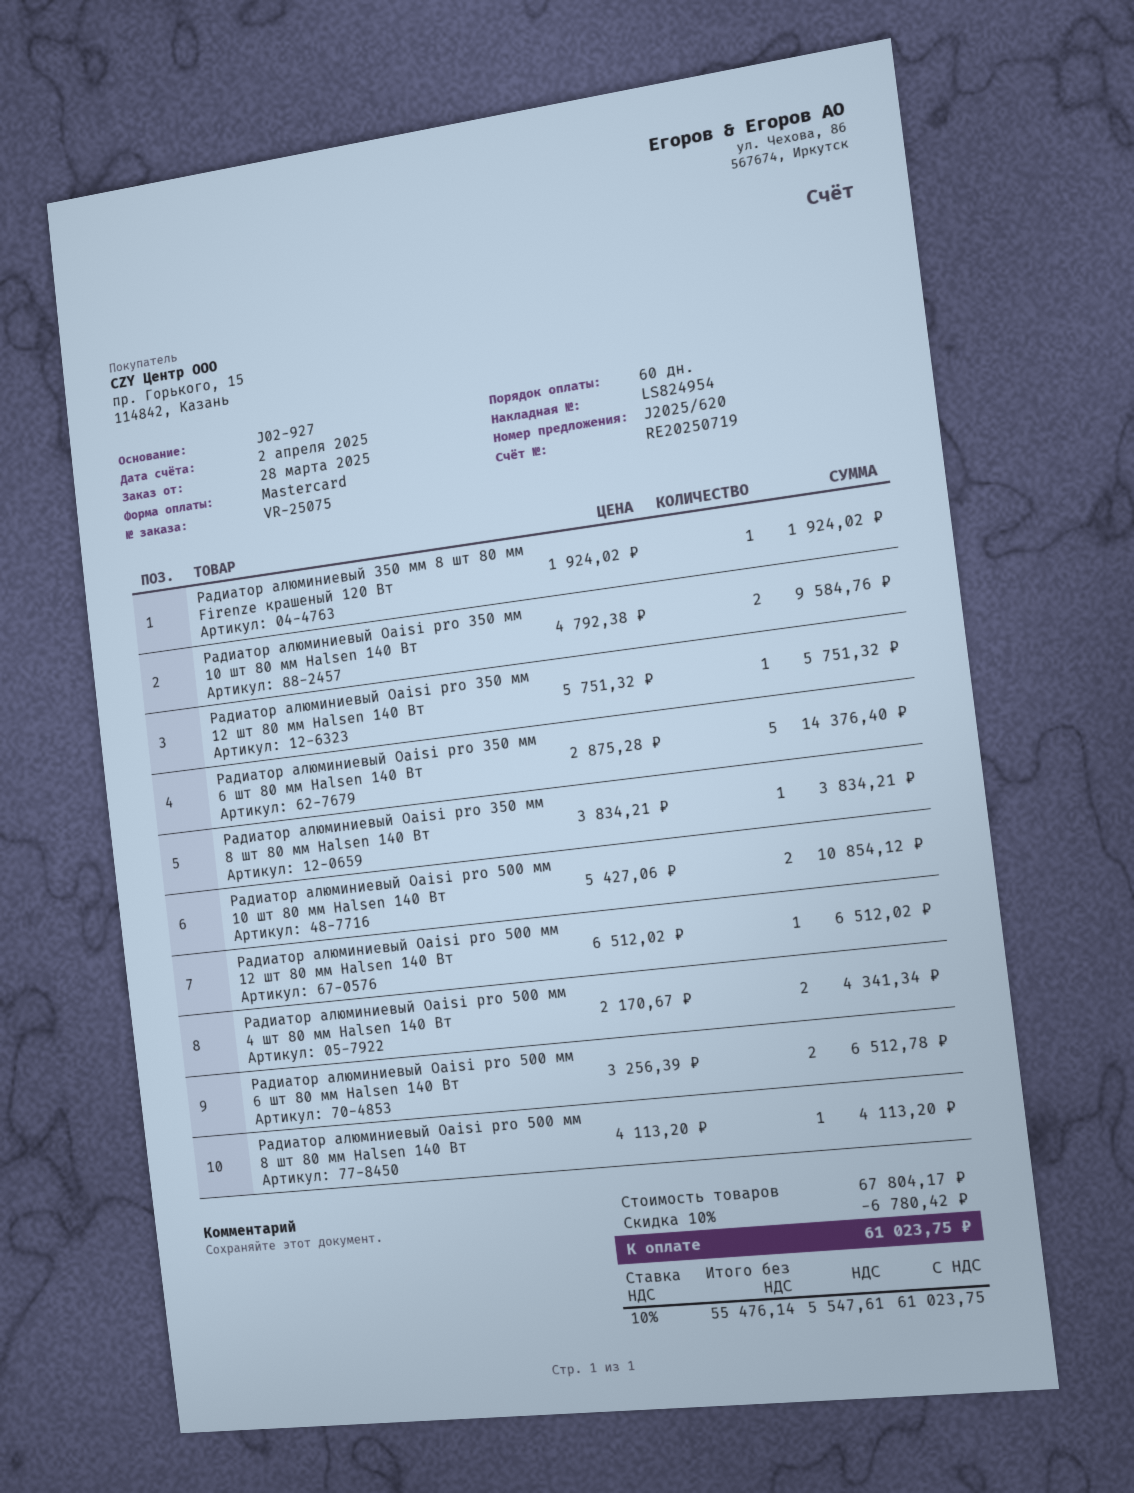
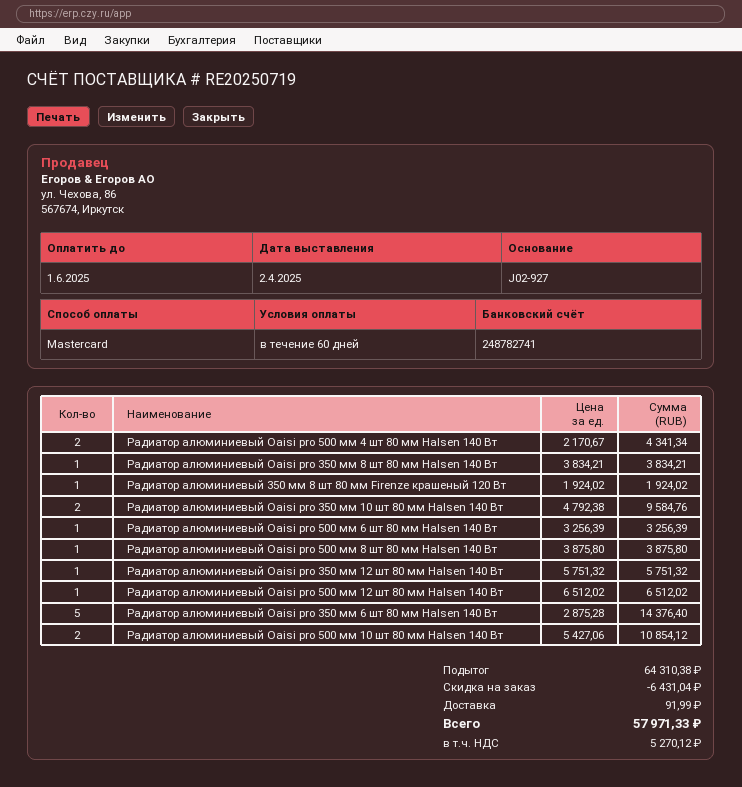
Радиатор алюминиевый Oaisi pro 500 мм 6 шт 80 мм Halsen 140 Вт: 2 x 3256.39 = 6512.78 -> 1 x 3256.39 = 3256.39
Радиатор алюминиевый Oaisi pro 500 мм 8 шт 80 мм Halsen 140 Вт: 1 x 4113.20 = 4113.20 -> 1 x 3875.80 = 3875.80
subtotal: 67804.17 -> 64310.38
discount: 6780.42 -> 6431.04
shipping: none -> 91.99
tax: 5547.61 -> 5270.12
total: 61023.75 -> 57971.33

